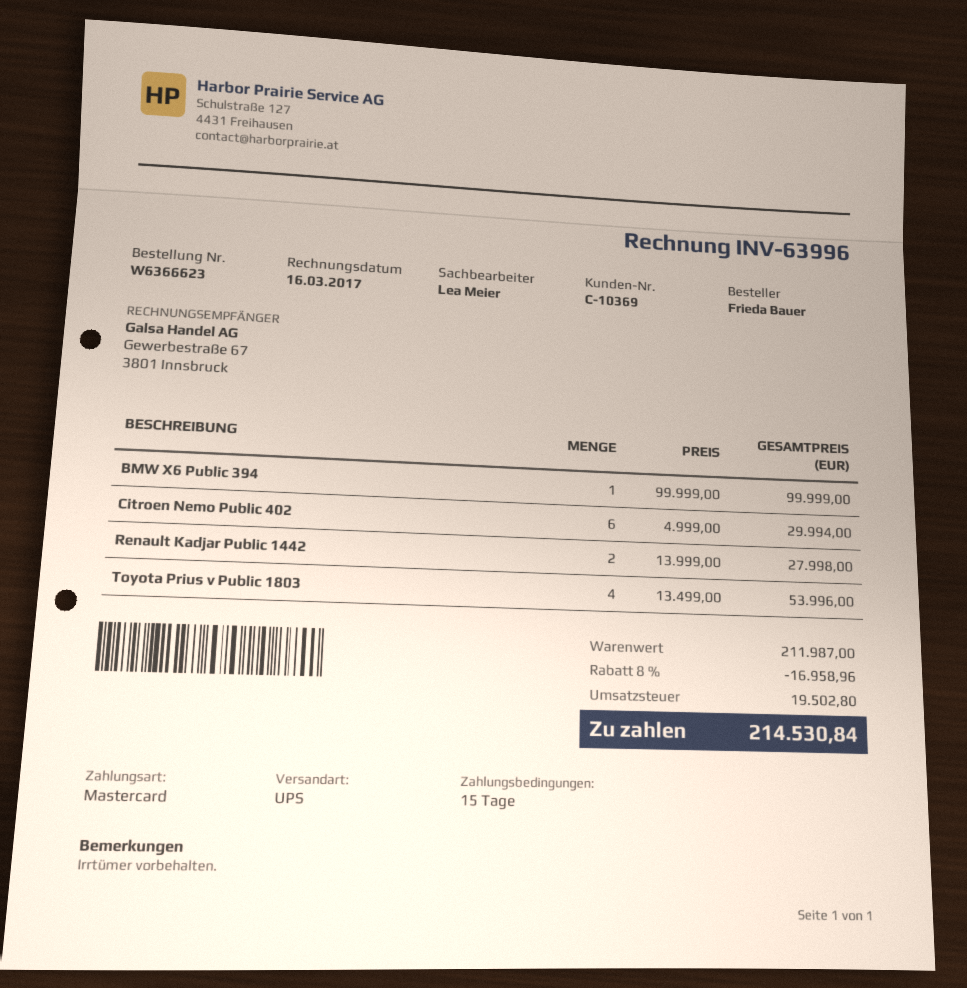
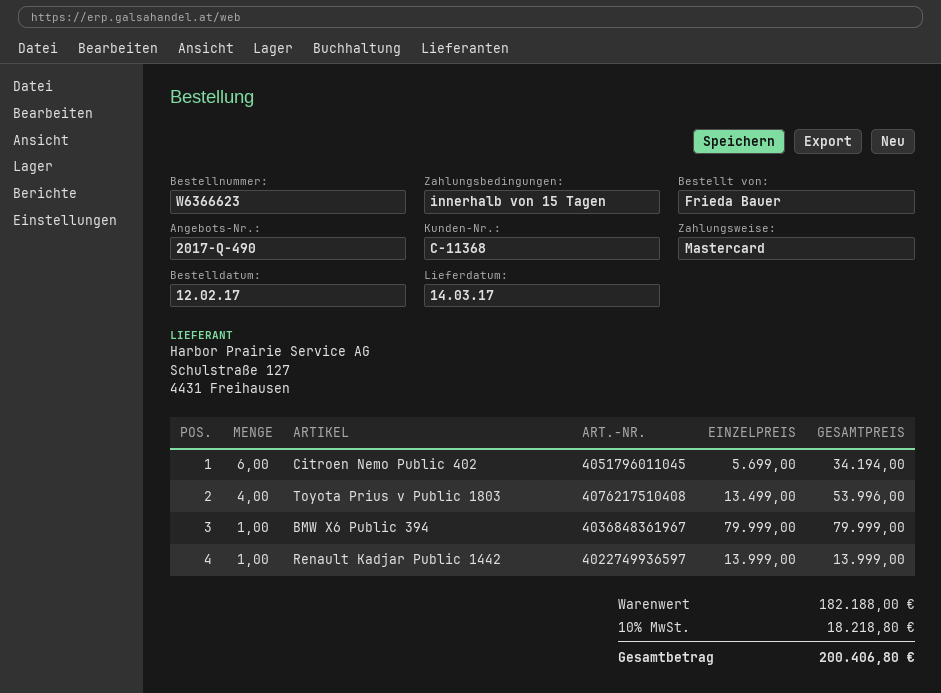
customer number: C-10369 -> C-11368
BMW X6 Public 394: 1 x 99999.00 = 99999.00 -> 1 x 79999.00 = 79999.00
Citroen Nemo Public 402: 6 x 4999.00 = 29994.00 -> 6 x 5699.00 = 34194.00
Renault Kadjar Public 1442: 2 x 13999.00 = 27998.00 -> 1 x 13999.00 = 13999.00
subtotal: 211987.00 -> 182188.00
discount: 8% = 16958.96 -> none
tax: 19502.80 -> 18218.80
total: 214530.84 -> 200406.80

